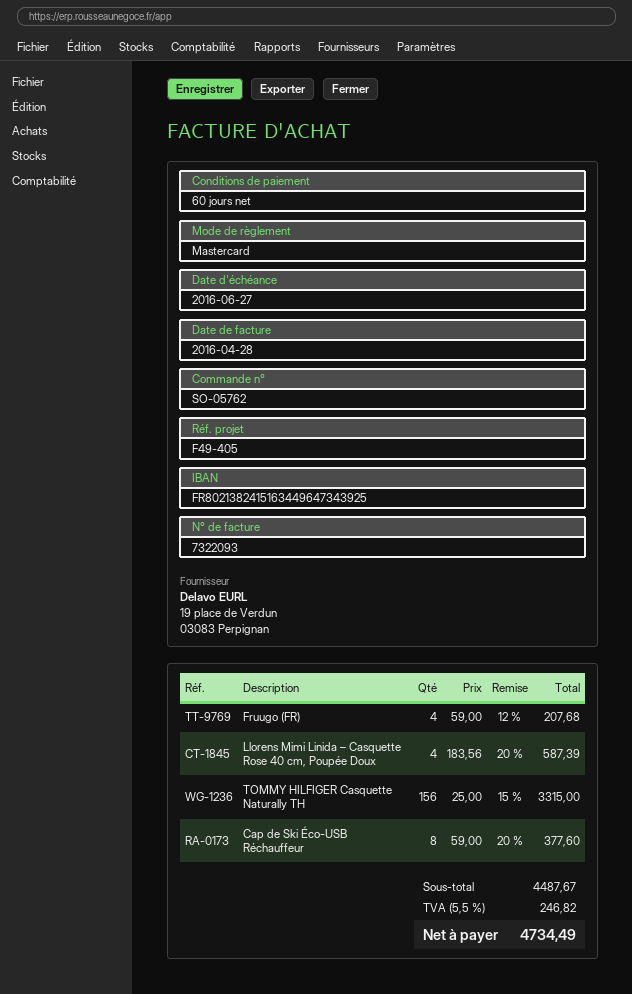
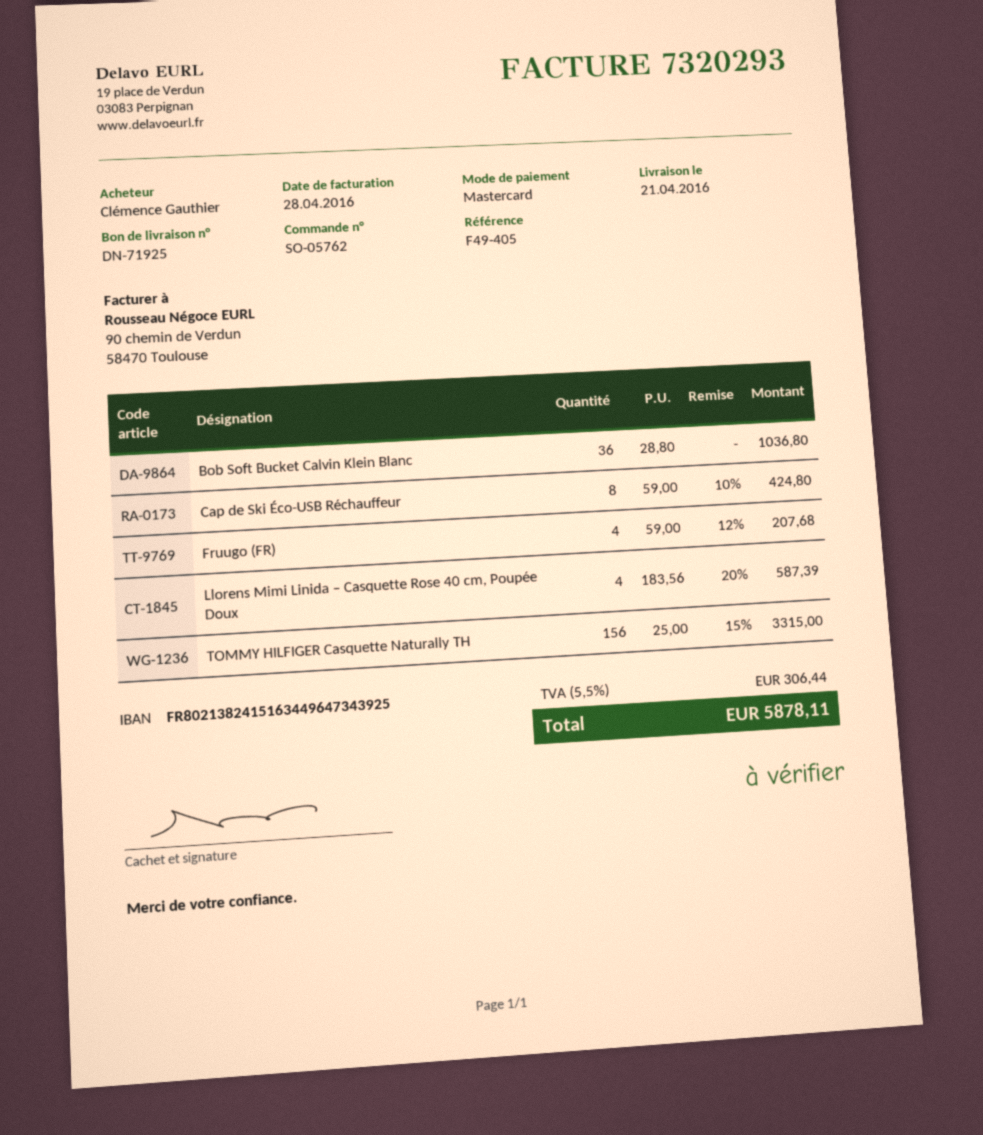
invoice number: 7322093 -> 7320293
Cap de Ski Éco-USB Réchauffeur: 8 x 59.00 - 20% = 377.60 -> 8 x 59.00 - 10% = 424.80
Bob Soft Bucket Calvin Klein Blanc: none -> 36 x 28.80 = 1036.80
tax: 5.5% = 246.82 -> 5.5% = 306.44
total: 4734.49 -> 5878.11

